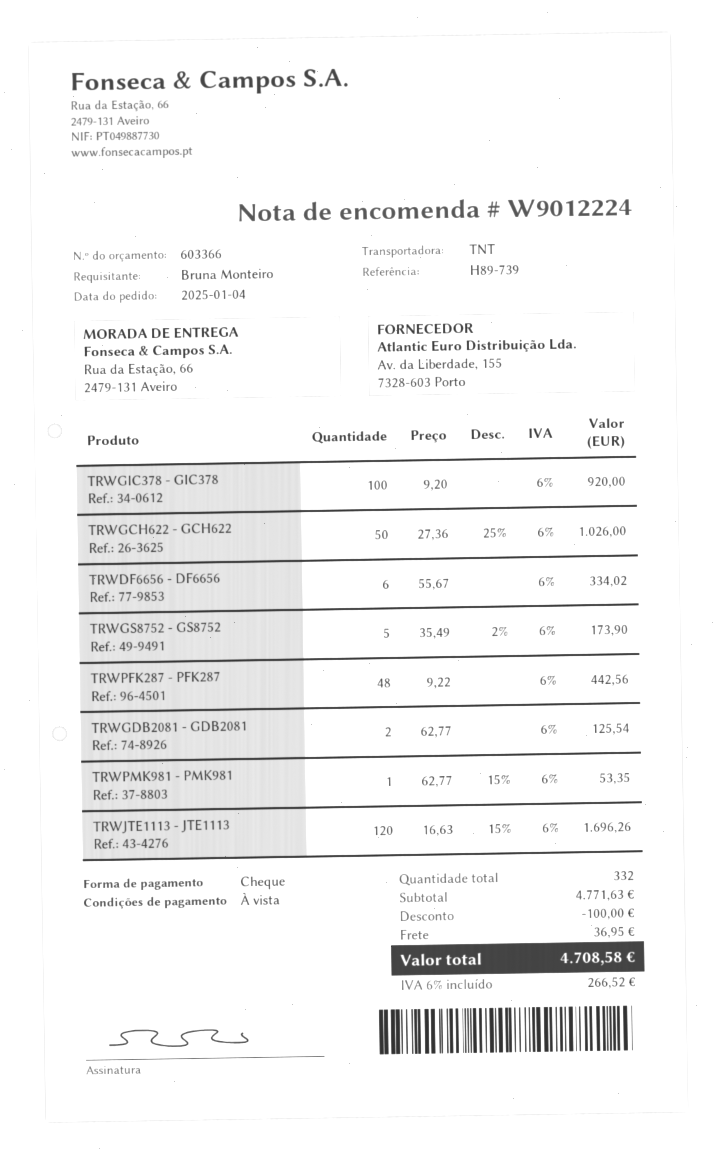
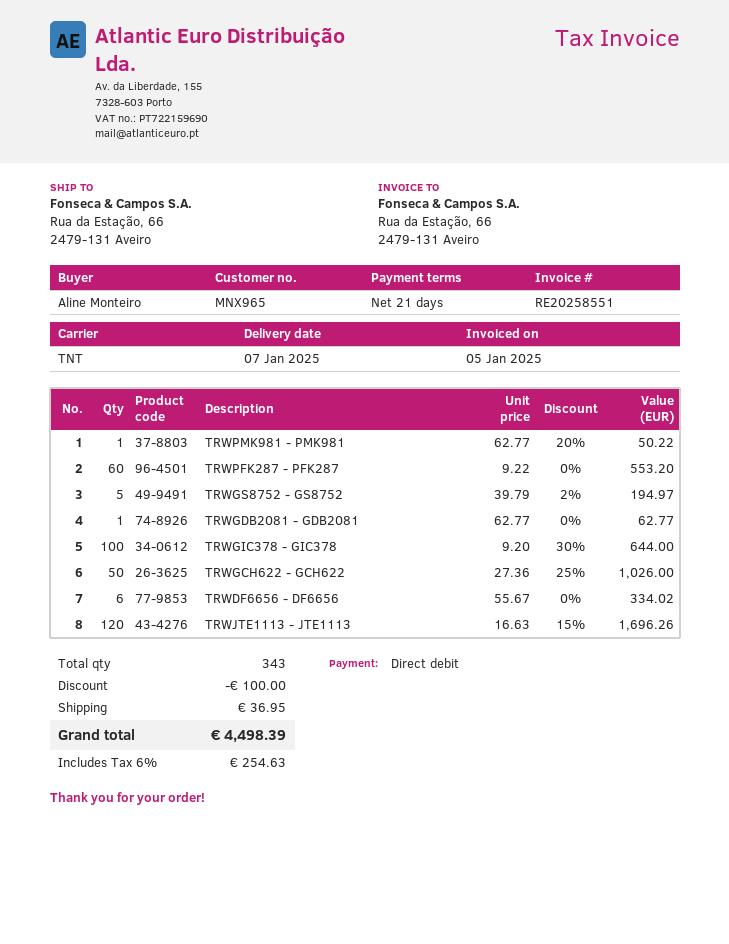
payment terms: on receipt -> 21 days
ordered by: Bruna Monteiro -> Aline Monteiro
payment method: cheque -> direct debit
TRWGIC378 - GIC378: 100 x 9.20 = 920.00 -> 100 x 9.20 - 30% = 644.00
TRWGS8752 - GS8752: 5 x 35.49 - 2% = 173.90 -> 5 x 39.79 - 2% = 194.97
TRWPFK287 - PFK287: 48 x 9.22 = 442.56 -> 60 x 9.22 = 553.20
TRWGDB2081 - GDB2081: 2 x 62.77 = 125.54 -> 1 x 62.77 = 62.77
TRWPMK981 - PMK981: 1 x 62.77 - 15% = 53.35 -> 1 x 62.77 - 20% = 50.22
total quantity: 332 -> 343
tax: 6% = 266.52 -> 6% = 254.63
total: 4708.58 -> 4498.39

